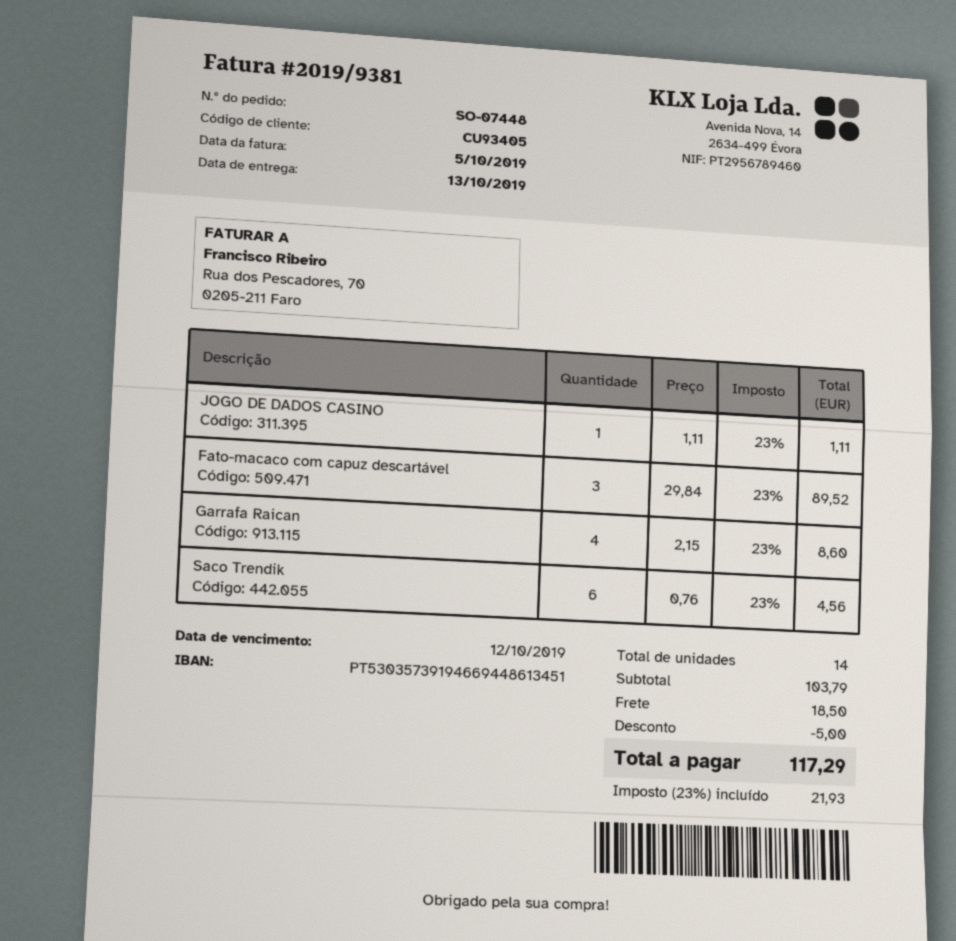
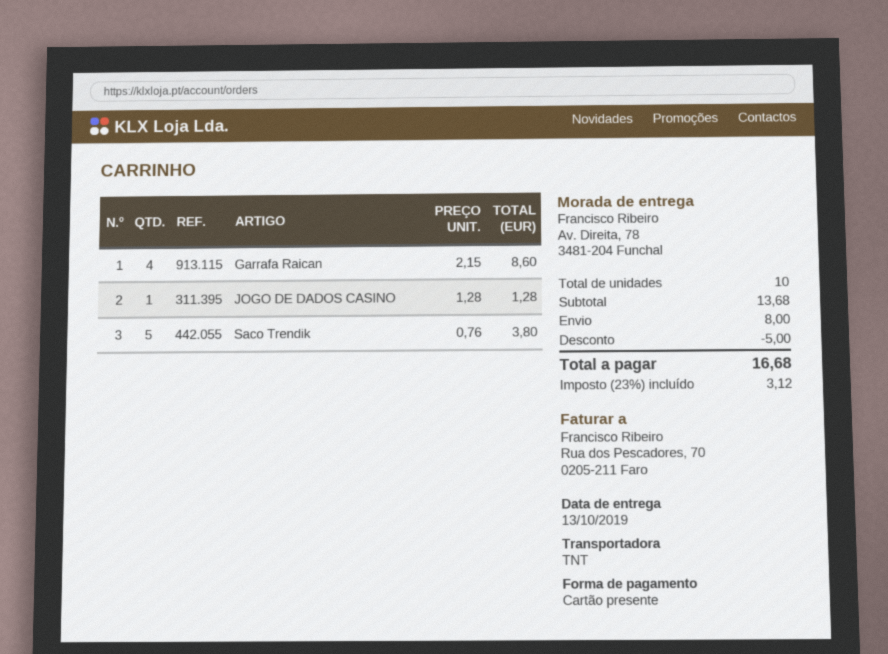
JOGO DE DADOS CASINO: 1 x 1.11 = 1.11 -> 1 x 1.28 = 1.28
Fato-macaco com capuz descartável: 3 x 29.84 = 89.52 -> none
Saco Trendik: 6 x 0.76 = 4.56 -> 5 x 0.76 = 3.80
total quantity: 14 -> 10
subtotal: 103.79 -> 13.68
shipping: 18.50 -> 8.00
tax: 23% = 21.93 -> 23% = 3.12
total: 117.29 -> 16.68

